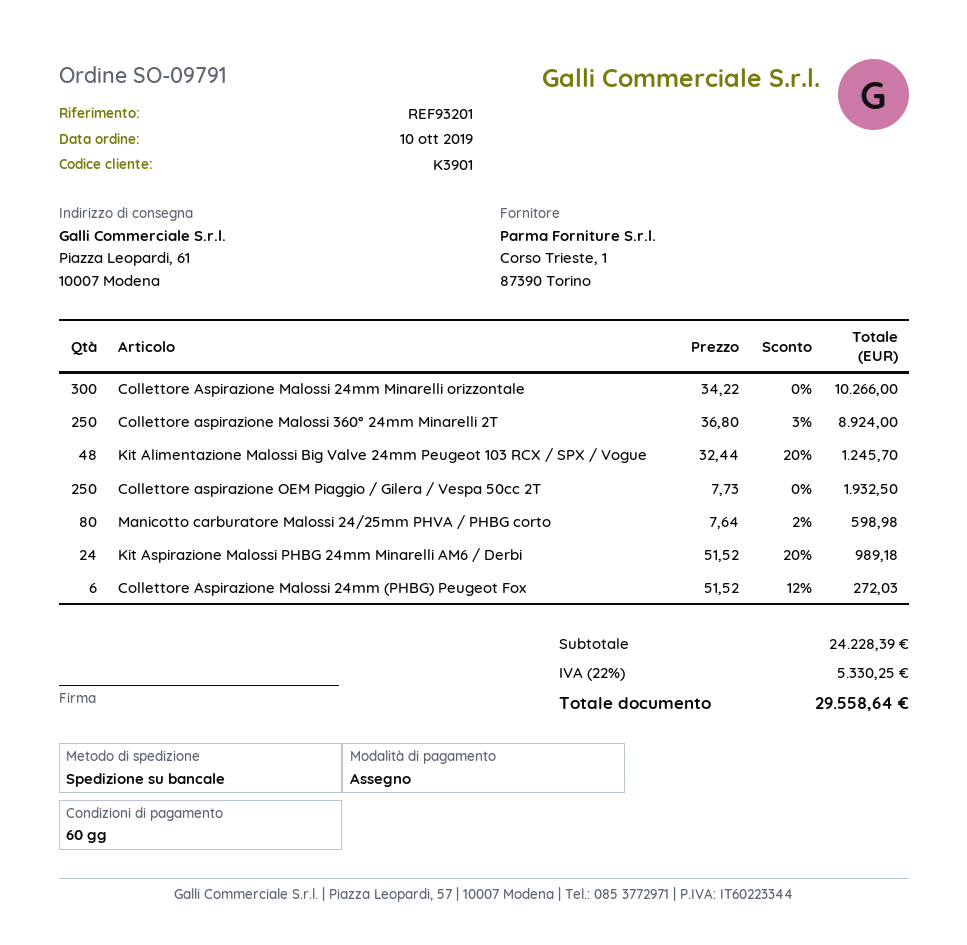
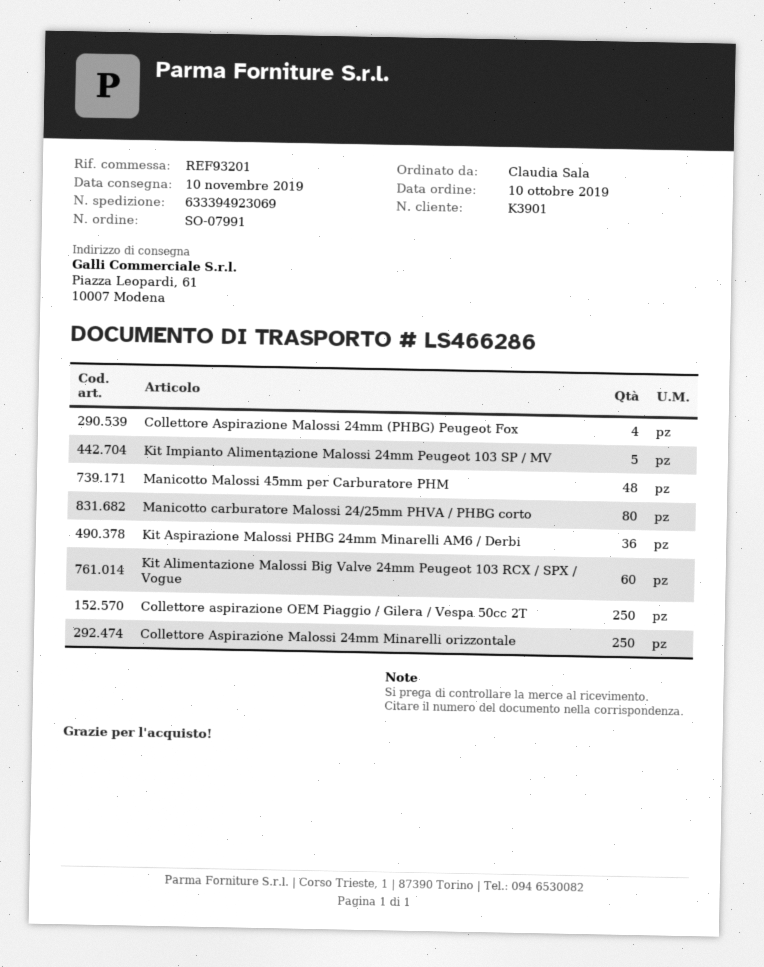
order number: SO-09791 -> SO-07991
Collettore Aspirazione Malossi 24mm Minarelli orizzontale: 300 -> 250
Collettore aspirazione Malossi 360° 24mm Minarelli 2T: 250 -> none
Kit Alimentazione Malossi Big Valve 24mm Peugeot 103 RCX / SPX / Vogue: 48 -> 60
Kit Aspirazione Malossi PHBG 24mm Minarelli AM6 / Derbi: 24 -> 36
Collettore Aspirazione Malossi 24mm (PHBG) Peugeot Fox: 6 -> 4
Kit Impianto Alimentazione Malossi 24mm Peugeot 103 SP / MV: none -> 5
Manicotto Malossi 45mm per Carburatore PHM: none -> 48

